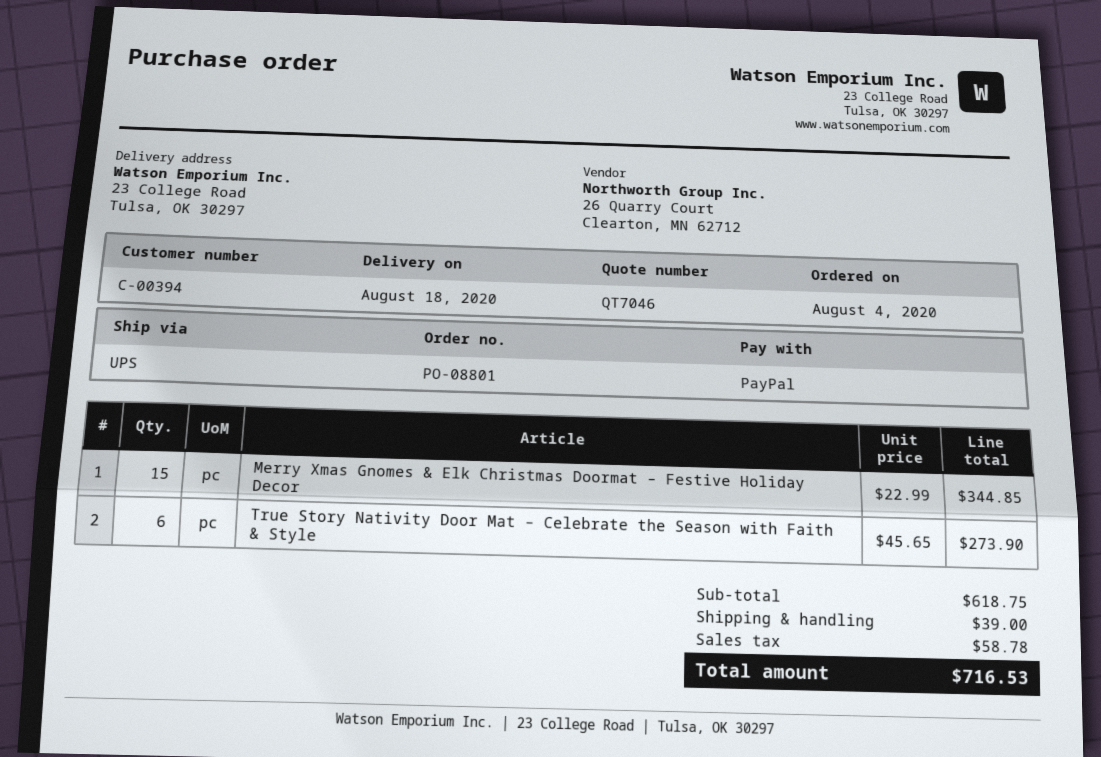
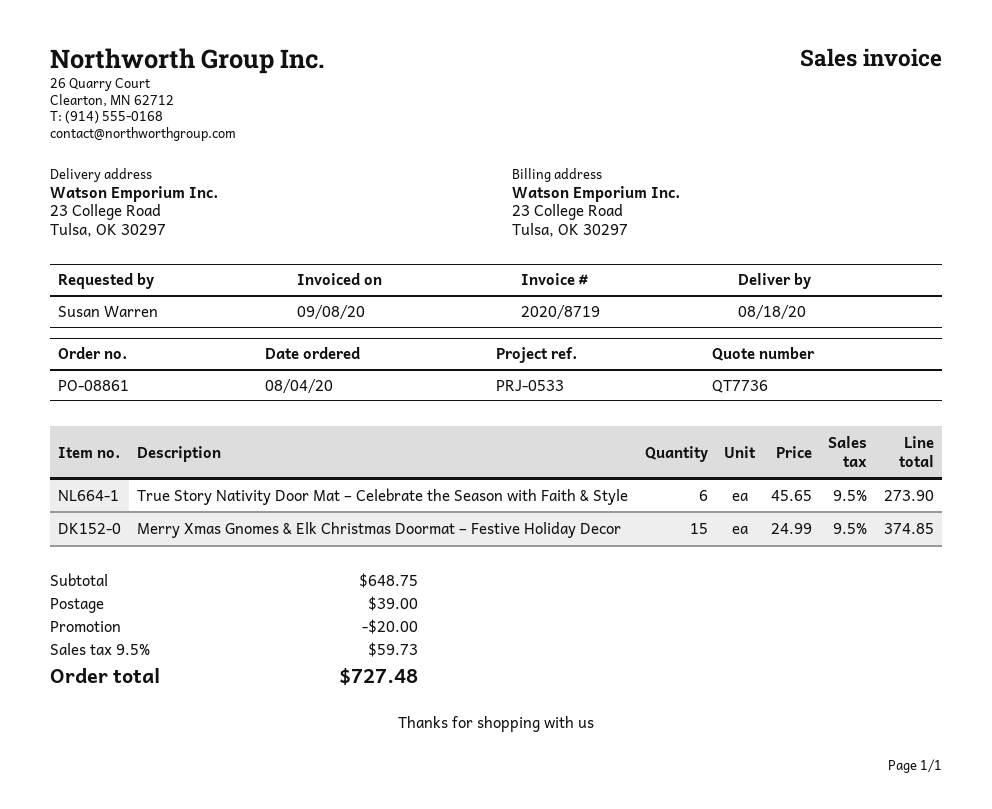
quote number: QT7046 -> QT7736
order number: PO-08801 -> PO-08861
Merry Xmas Gnomes & Elk Christmas Doormat – Festive Holiday Decor: 15 x 22.99 = 344.85 -> 15 x 24.99 = 374.85
subtotal: 618.75 -> 648.75
discount: none -> 20.00
tax: 58.78 -> 59.73
total: 716.53 -> 727.48

